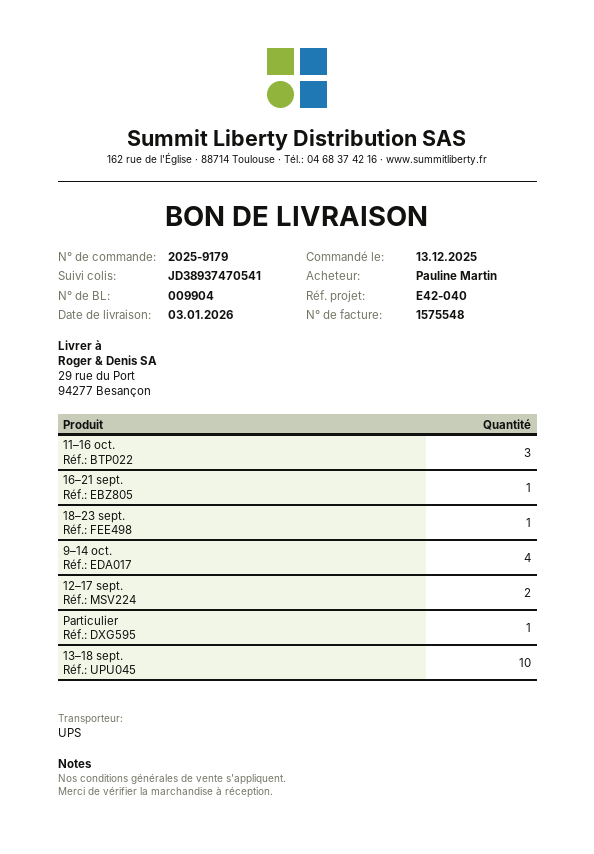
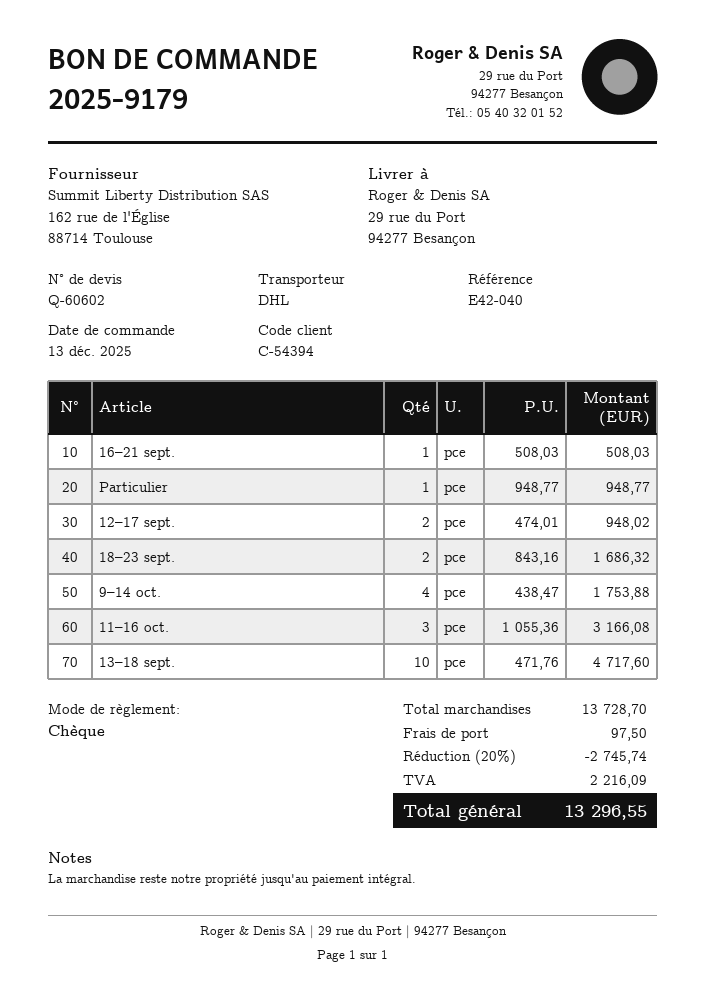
shipping method: UPS -> DHL
18–23 sept.: 1 -> 2

